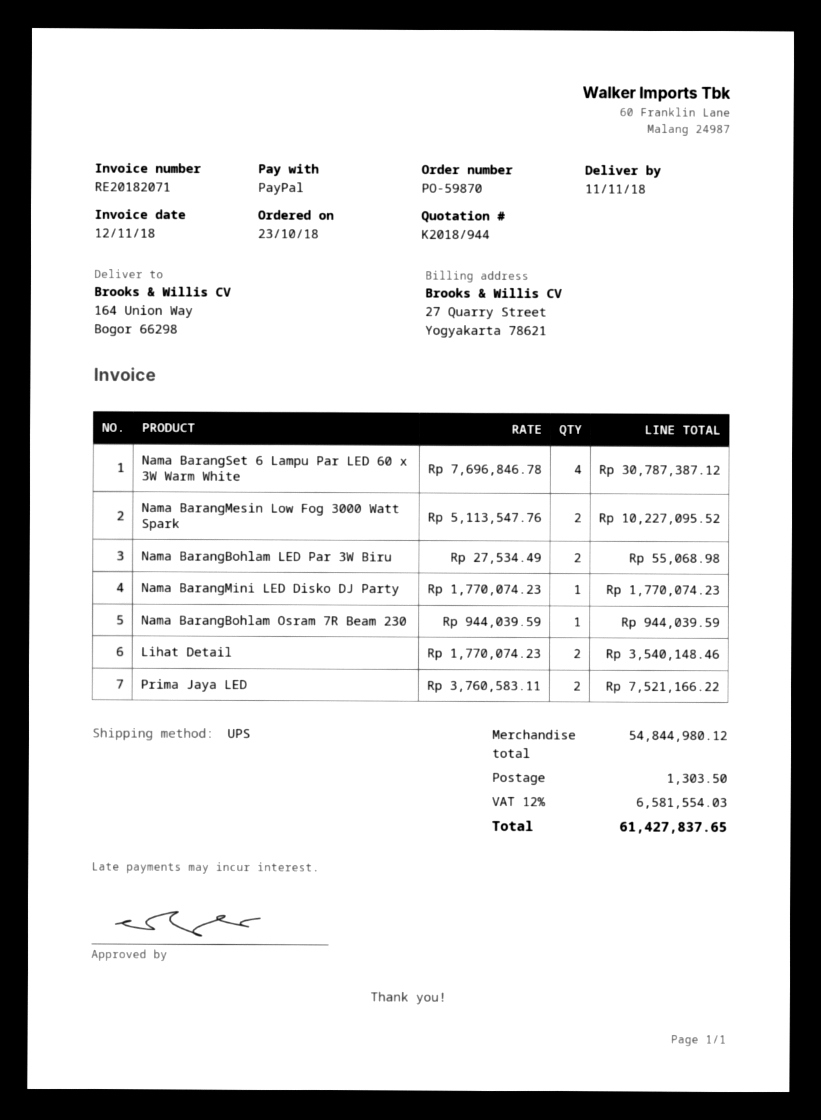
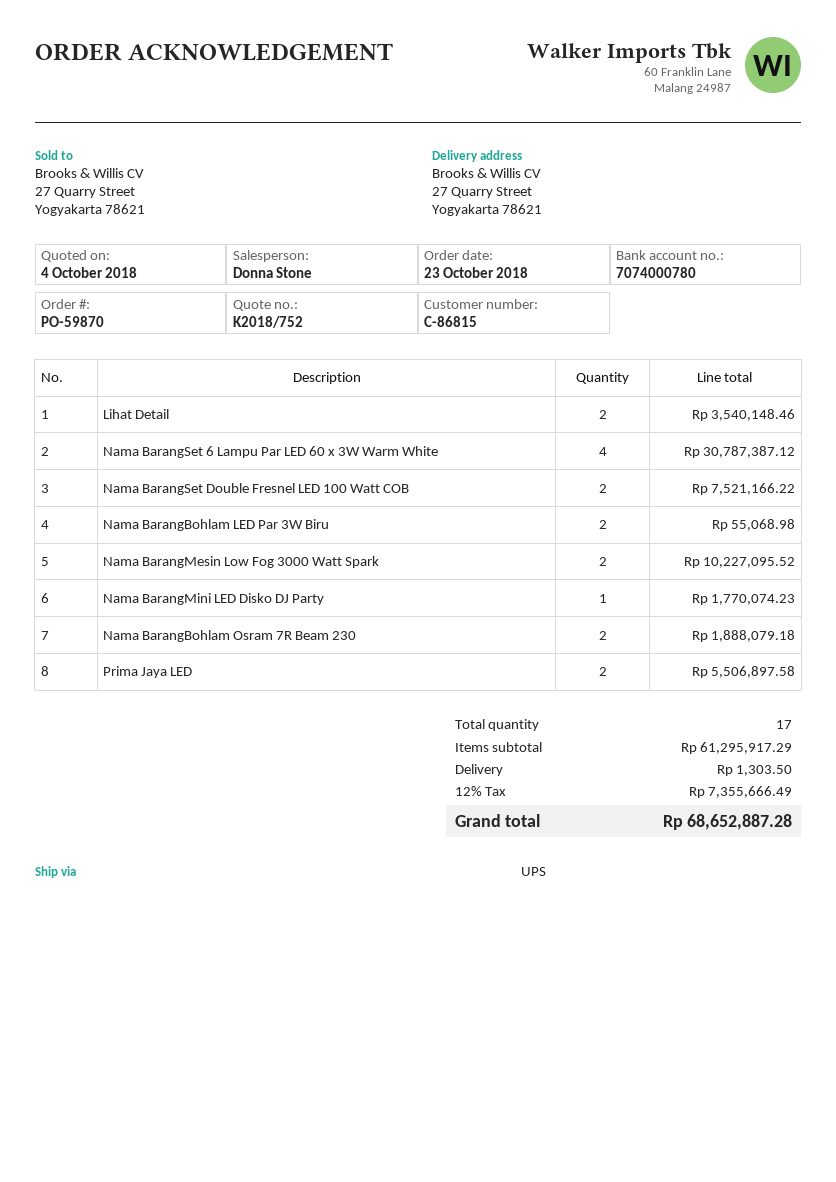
quote number: K2018/944 -> K2018/752
ship to: 164 Union Way, Bogor 66298 -> 27 Quarry Street, Yogyakarta 78621
Nama BarangBohlam Osram 7R Beam 230: 1 for 944039.59 -> 2 for 1888079.18
Prima Jaya LED: 2 for 7521166.22 -> 2 for 5506897.58
Nama BarangSet Double Fresnel LED 100 Watt COB: none -> 2 for 7521166.22
subtotal: 54844980.12 -> 61295917.29
tax: 12% = 6581554.03 -> 12% = 7355666.49
total: 61427837.65 -> 68652887.28

